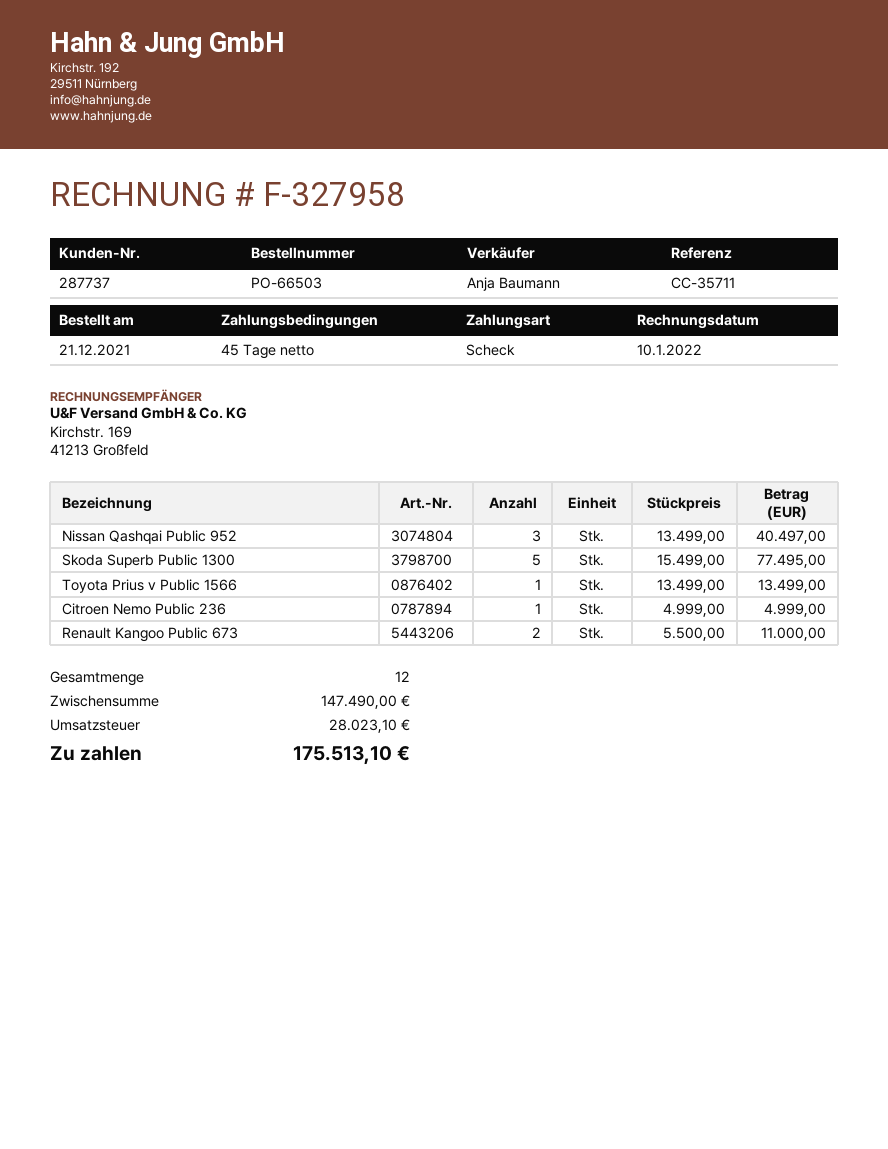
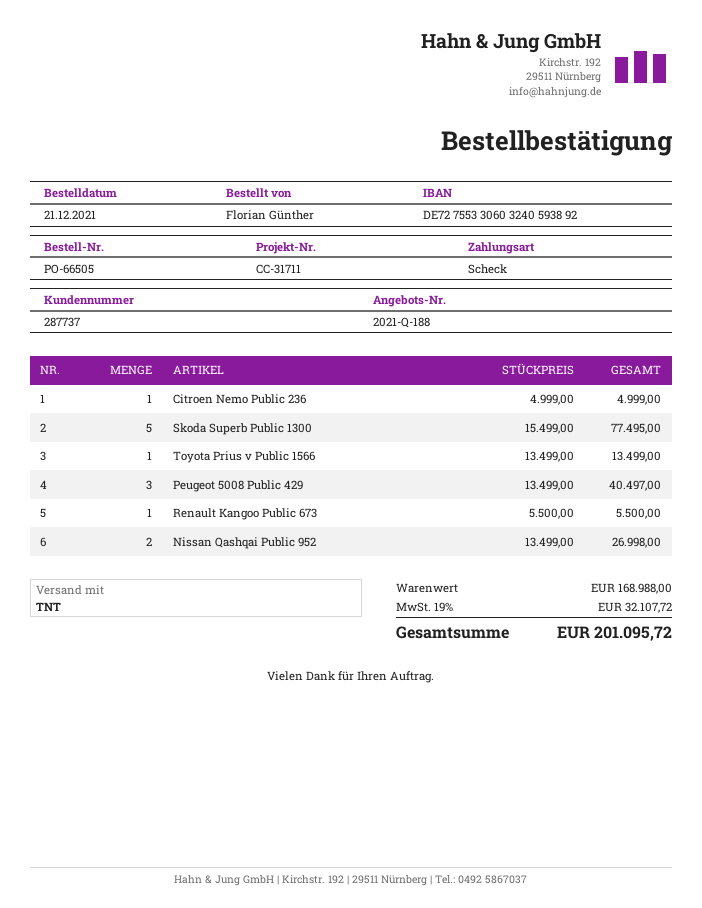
order number: PO-66503 -> PO-66505
reference: CC-35711 -> CC-31711
Nissan Qashqai Public 952: 3 x 13499.00 = 40497.00 -> 2 x 13499.00 = 26998.00
Renault Kangoo Public 673: 2 x 5500.00 = 11000.00 -> 1 x 5500.00 = 5500.00
Peugeot 5008 Public 429: none -> 3 x 13499.00 = 40497.00
subtotal: 147490.00 -> 168988.00
tax: 28023.10 -> 32107.72
total: 175513.10 -> 201095.72

